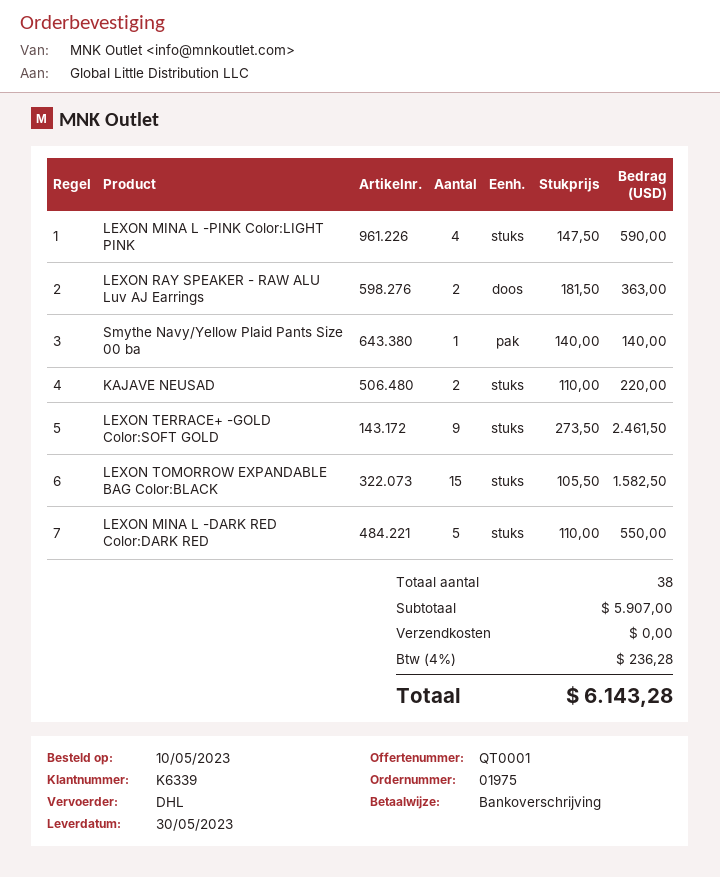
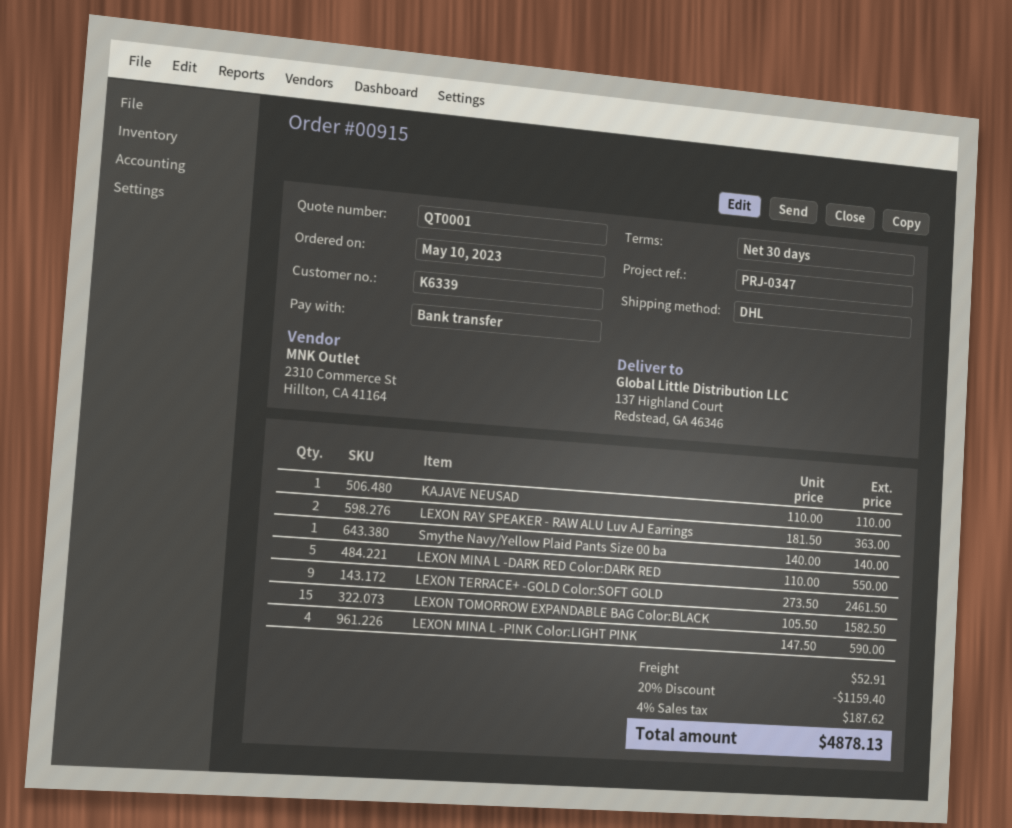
order number: 01975 -> 00915
KAJAVE NEUSAD: 2 x 110.00 = 220.00 -> 1 x 110.00 = 110.00
discount: none -> 20% = 1159.40
shipping: 0.00 -> 52.91
tax: 4% = 236.28 -> 4% = 187.62
total: 6143.28 -> 4878.13

